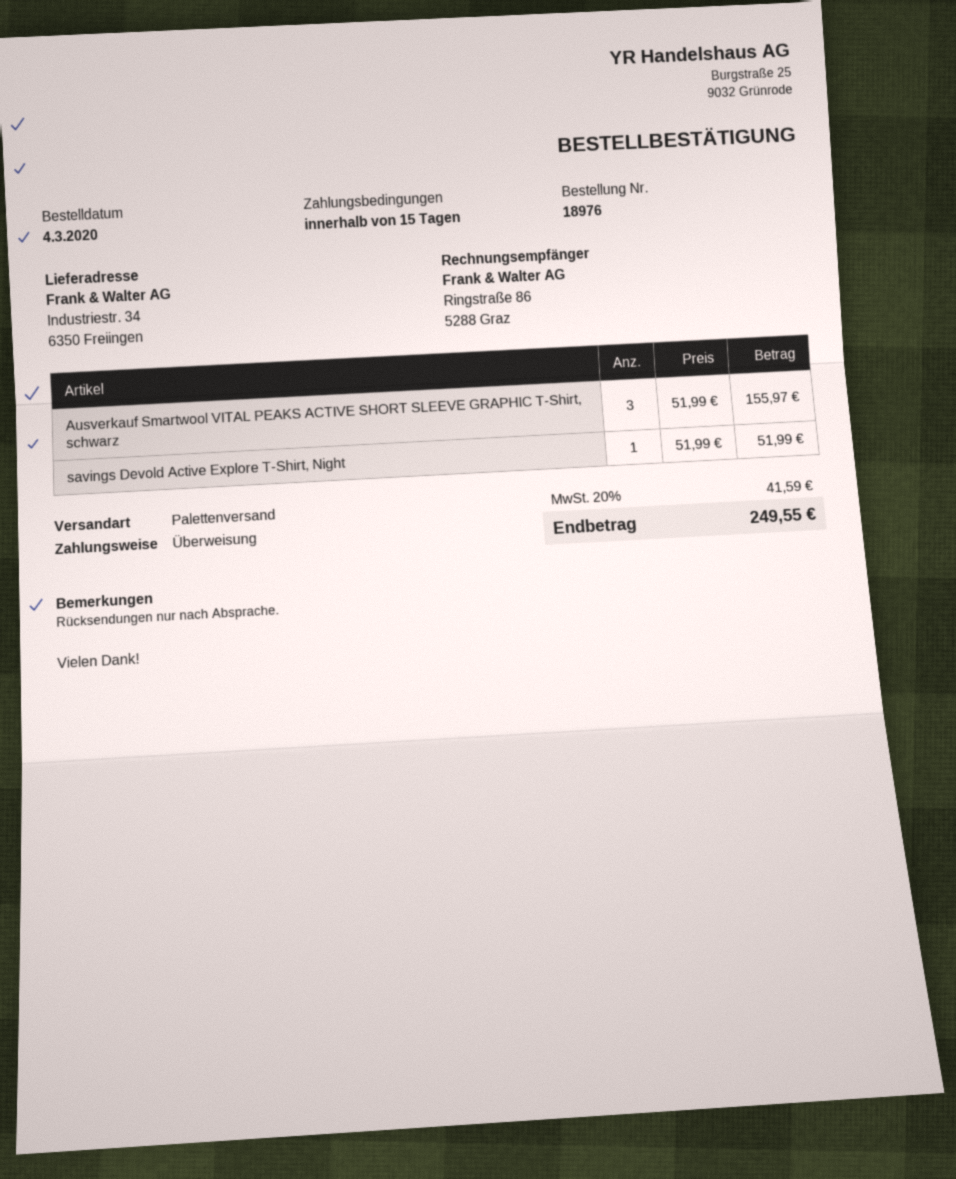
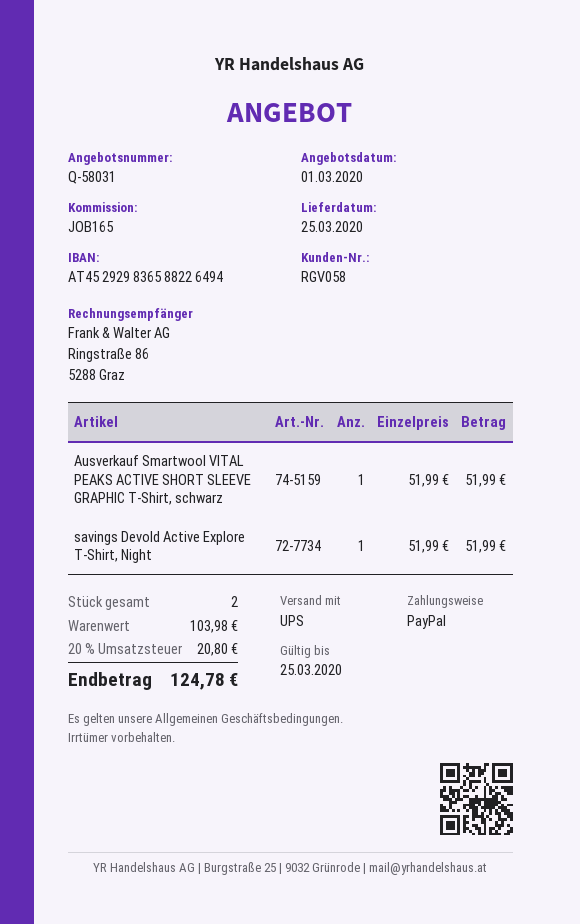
payment method: bank transfer -> PayPal
shipping method: pallet freight -> UPS
Ausverkauf Smartwool VITAL PEAKS ACTIVE SHORT SLEEVE GRAPHIC T-Shirt, schwarz: 3 x 51.99 = 155.97 -> 1 x 51.99 = 51.99
tax: 20% = 41.59 -> 20% = 20.80
total: 249.55 -> 124.78

